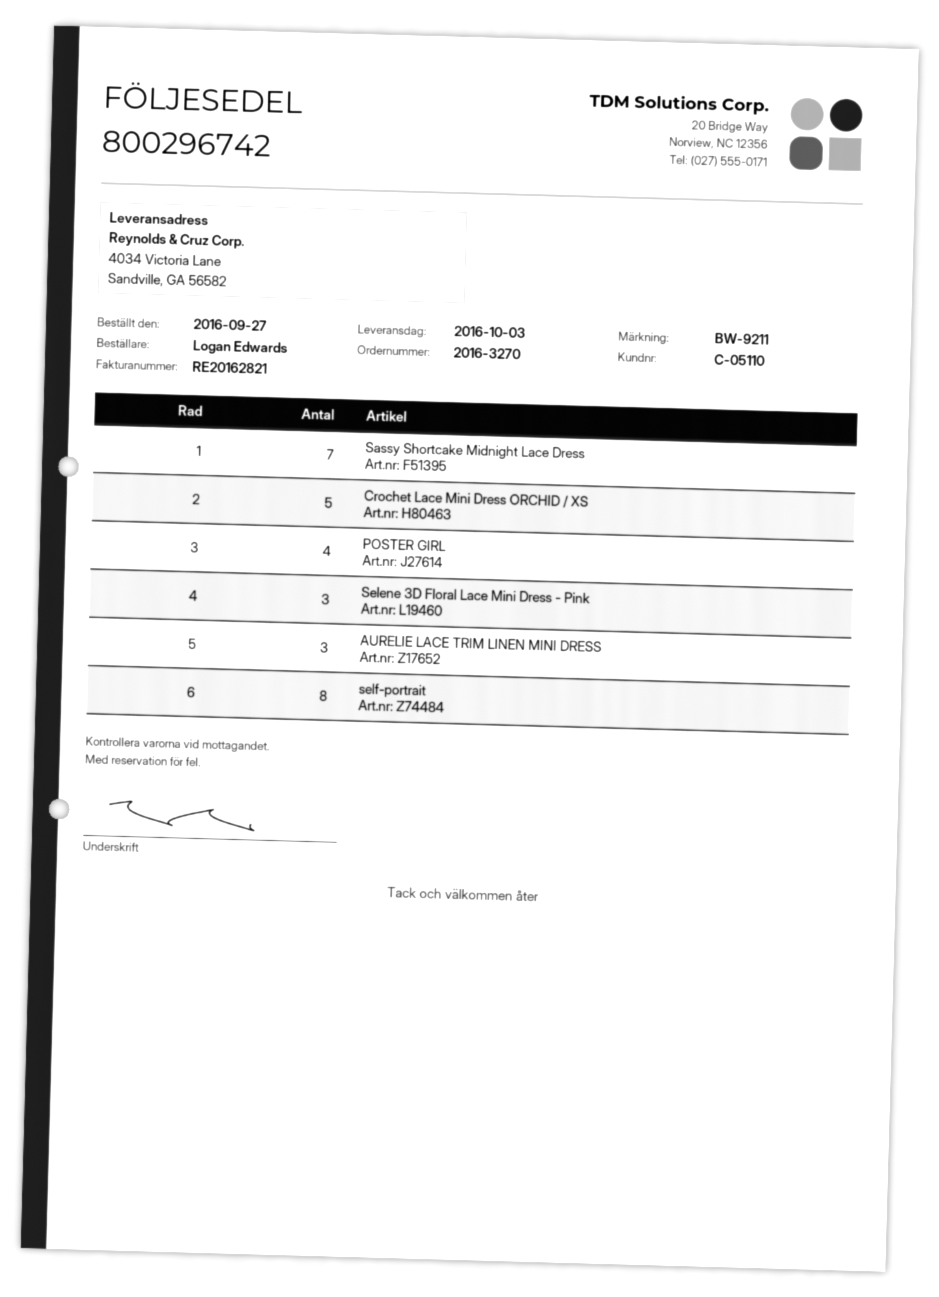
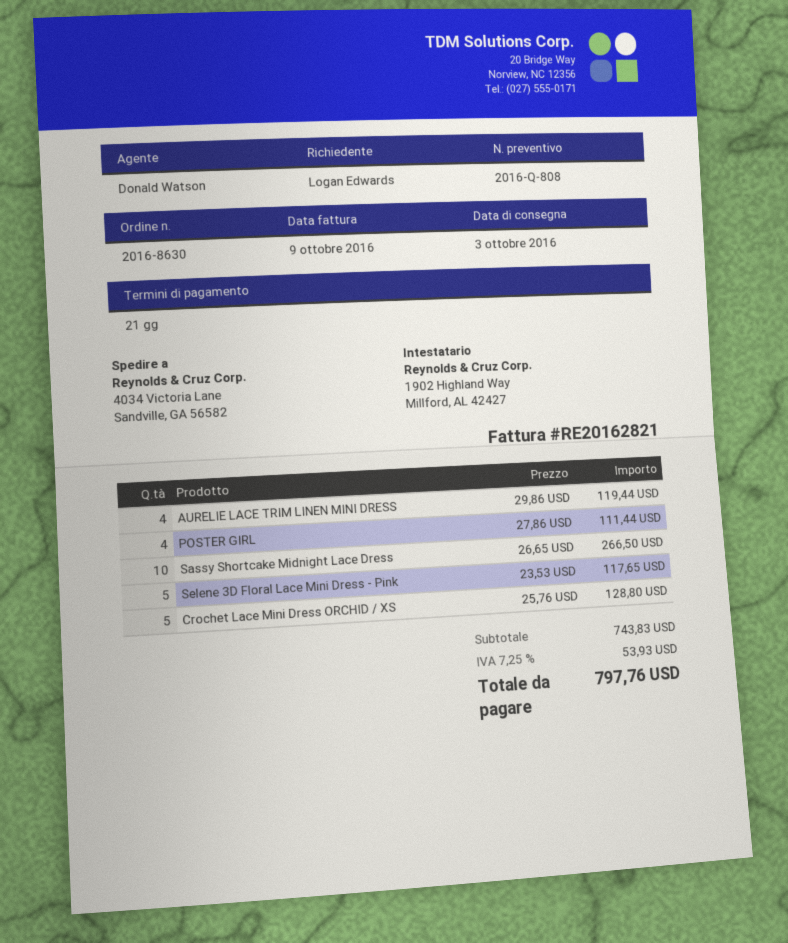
order number: 2016-3270 -> 2016-8630
Sassy Shortcake Midnight Lace Dress: 7 -> 10
Selene 3D Floral Lace Mini Dress - Pink: 3 -> 5
AURELIE LACE TRIM LINEN MINI DRESS: 3 -> 4
self-portrait: 8 -> none

